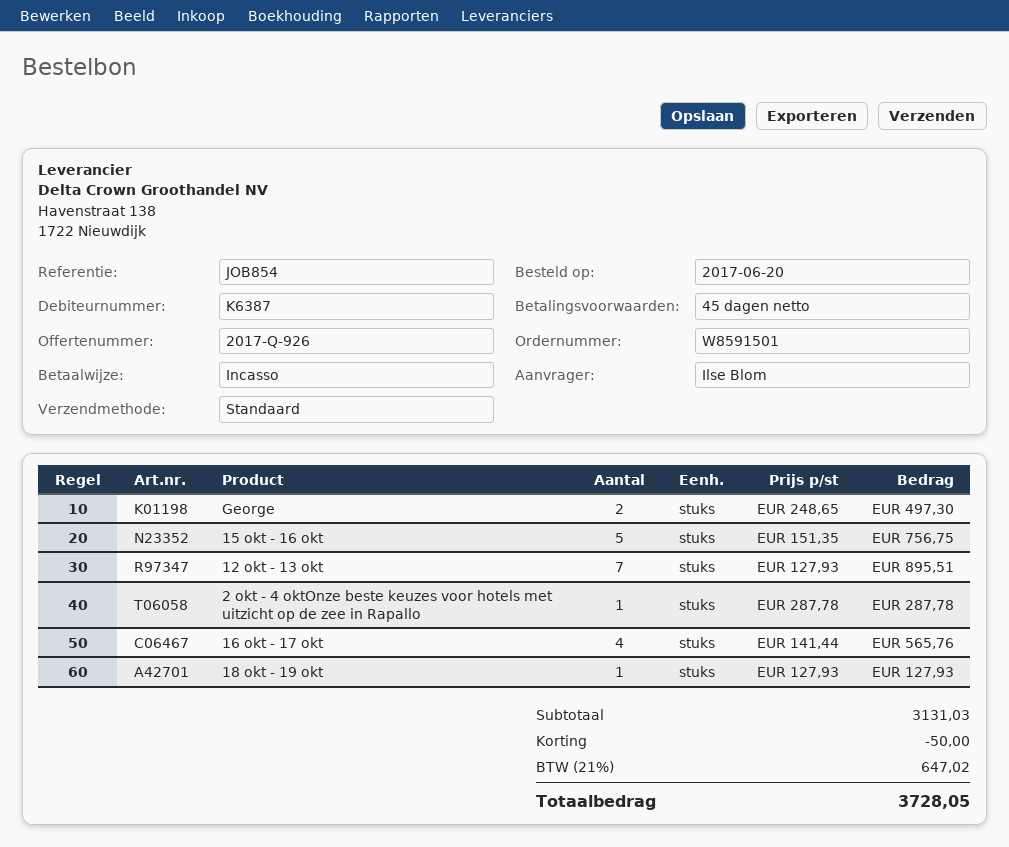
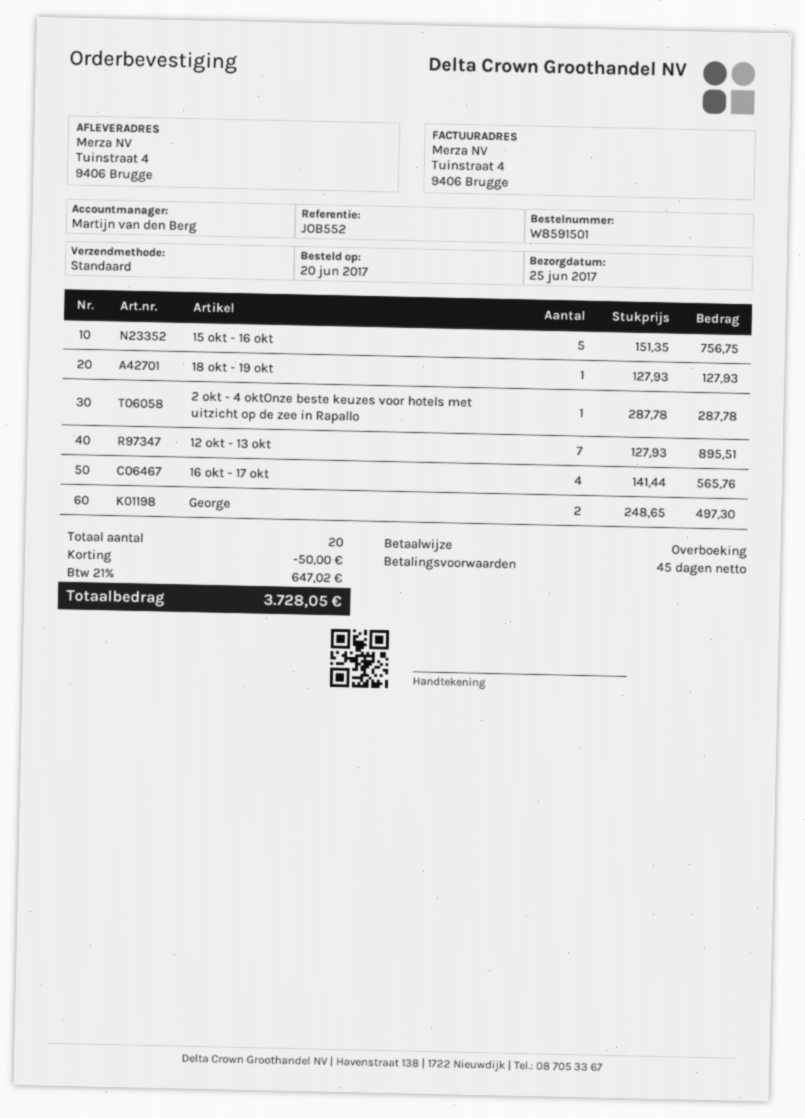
reference: JOB854 -> JOB552
payment method: direct debit -> bank transfer

